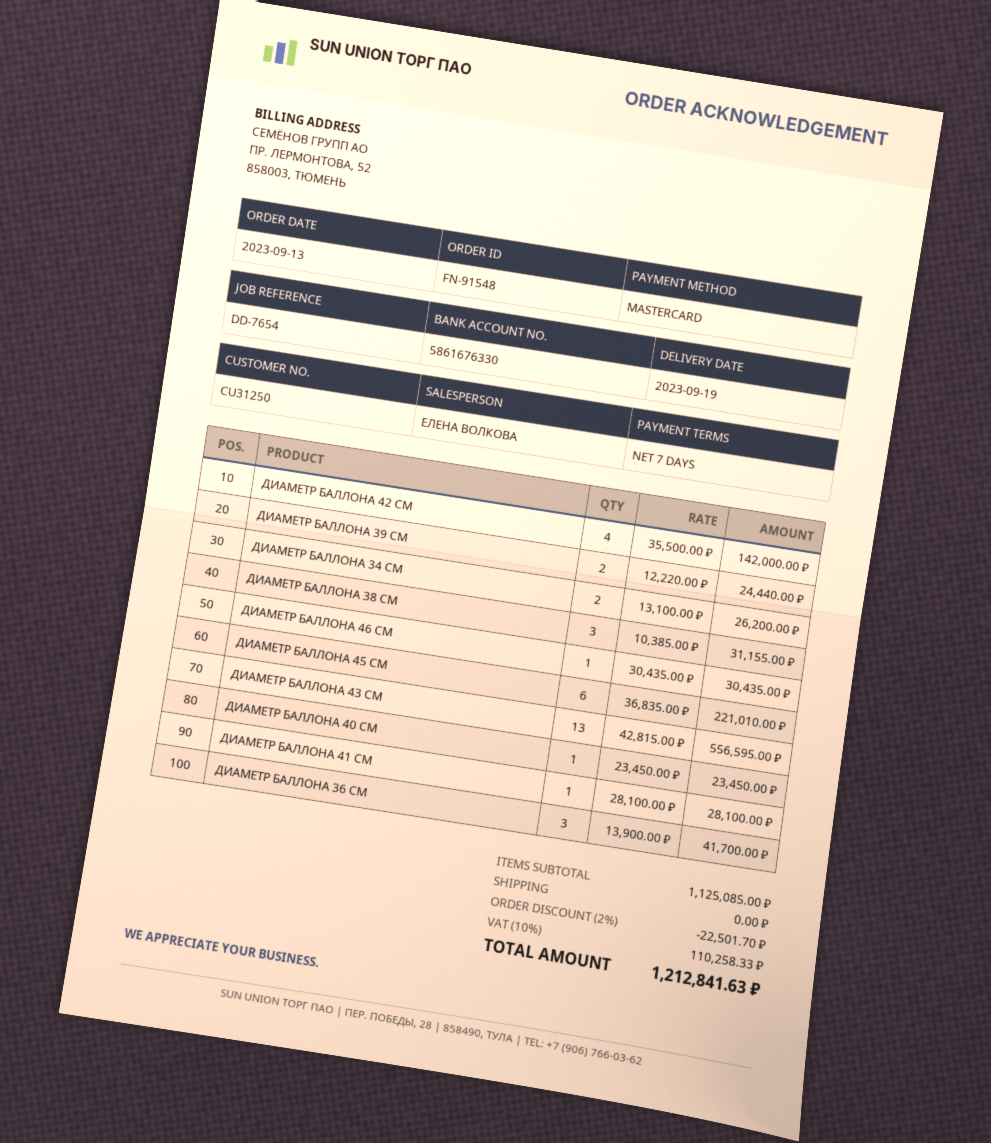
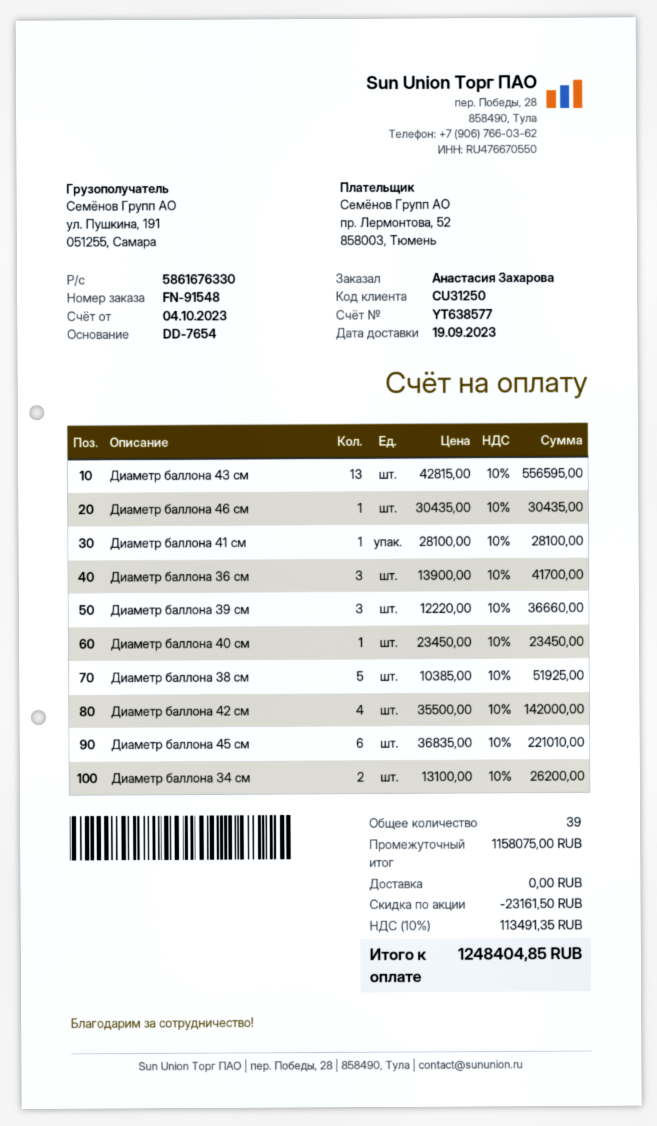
ДИАМЕТР БАЛЛОНА 39 СМ: 2 x 12220.00 = 24440.00 -> 3 x 12220.00 = 36660.00
ДИАМЕТР БАЛЛОНА 38 СМ: 3 x 10385.00 = 31155.00 -> 5 x 10385.00 = 51925.00
subtotal: 1125085.00 -> 1158075.00
discount: 22501.70 -> 23161.50
tax: 10% = 110258.33 -> 10% = 113491.35
total: 1212841.63 -> 1248404.85

